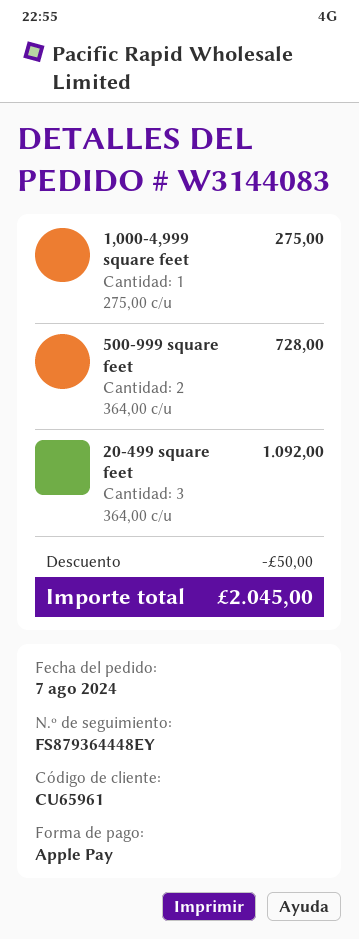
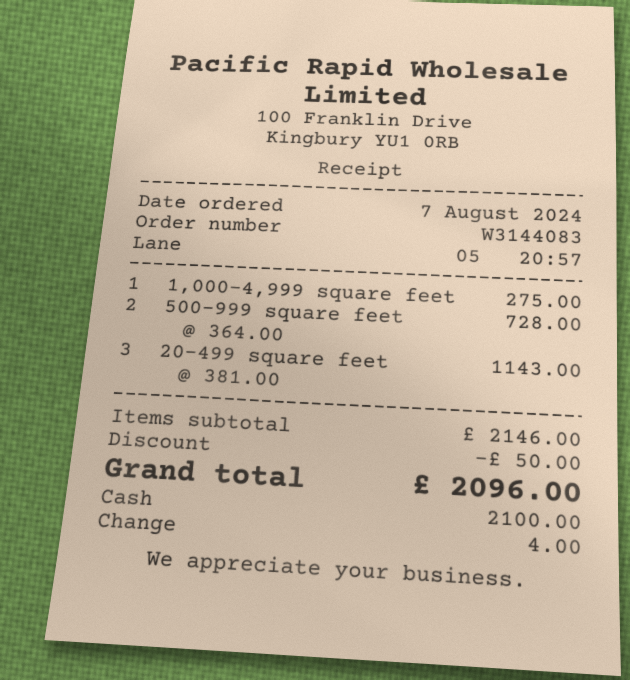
payment method: Apple Pay -> cash
20-499 square feet: 3 x 364.00 = 1092.00 -> 3 x 381.00 = 1143.00
total: 2045.00 -> 2096.00

